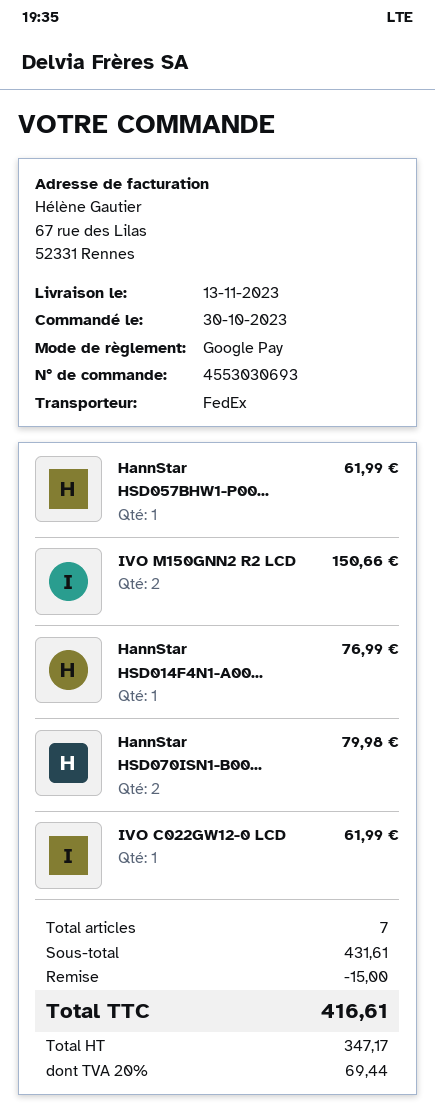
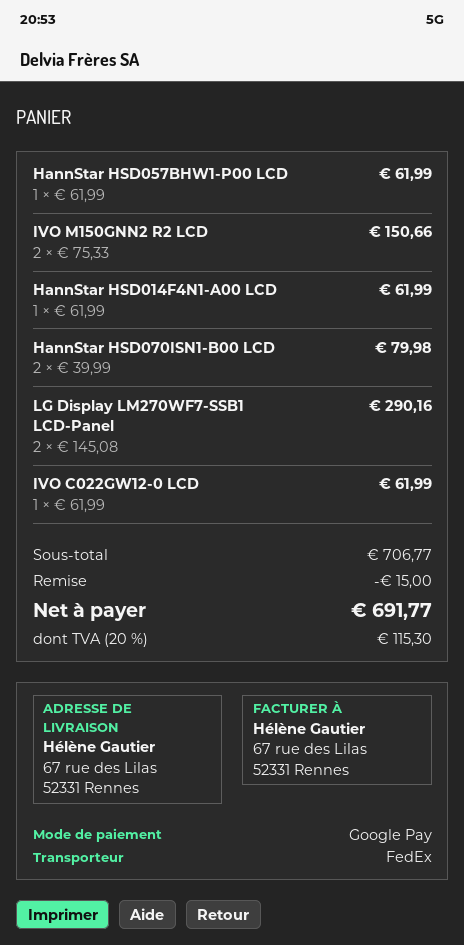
HannStar HSD014F4N1-A00...: 1 for 76.99 -> 1 for 61.99
LG Display LM270WF7-SSB1 LCD-Panel: none -> 2 for 290.16
subtotal: 431.61 -> 706.77
tax: 20% = 69.44 -> 20% = 115.30
total: 416.61 -> 691.77

